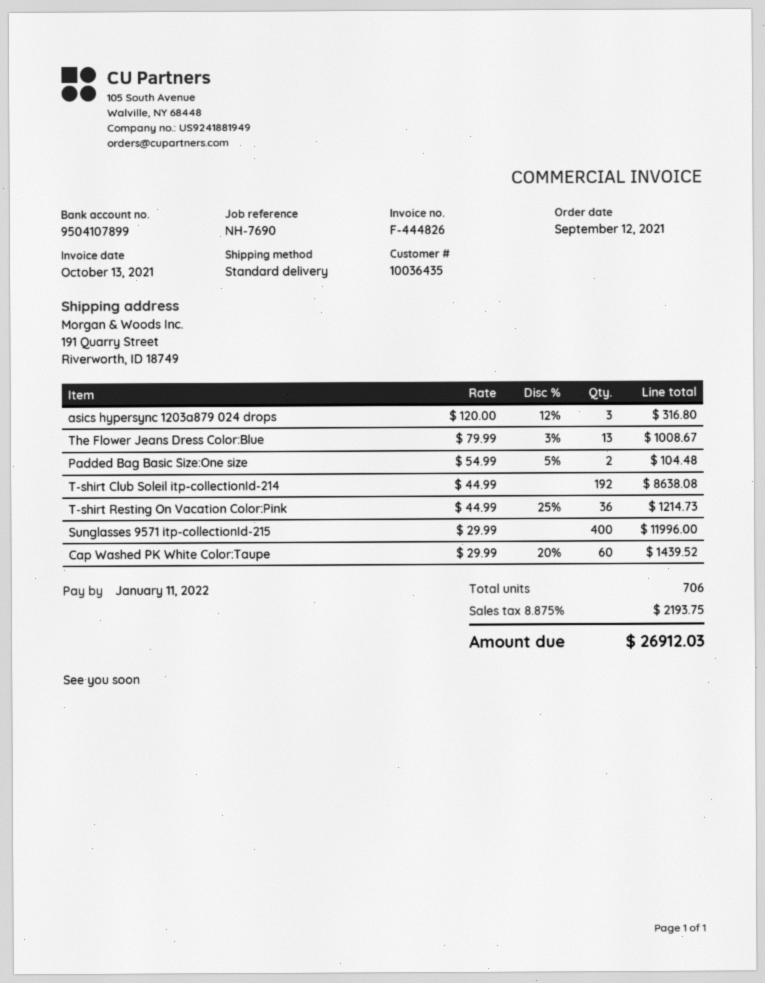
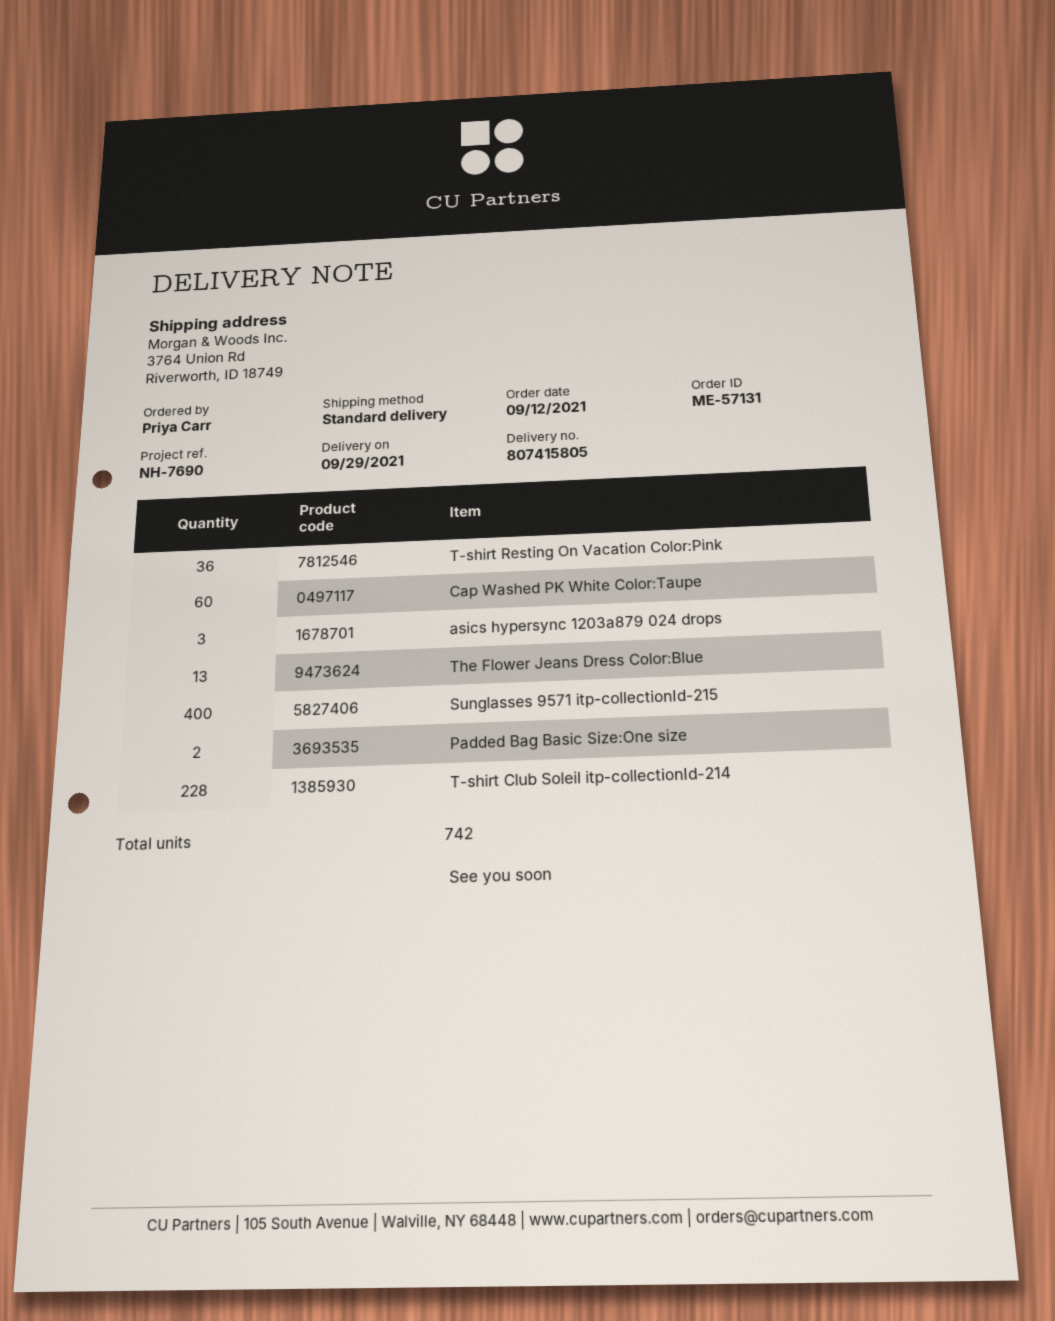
ship to: 191 Quarry Street, Riverworth, ID 18749 -> 3764 Union Rd, Riverworth, ID 18749
T-shirt Club Soleil itp-collectionId-214: 192 -> 228
total quantity: 706 -> 742

